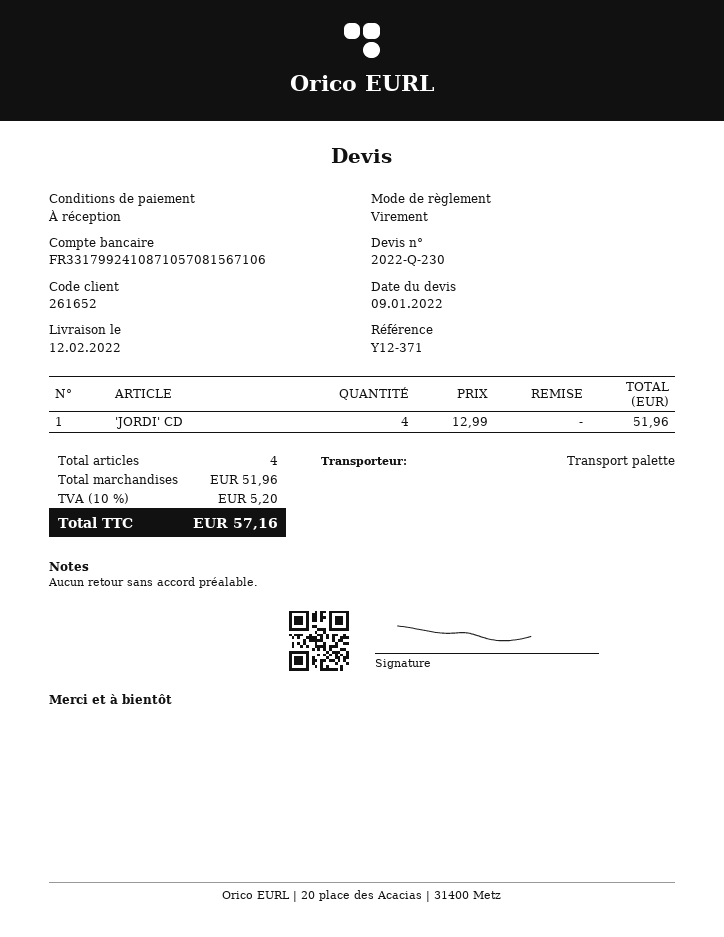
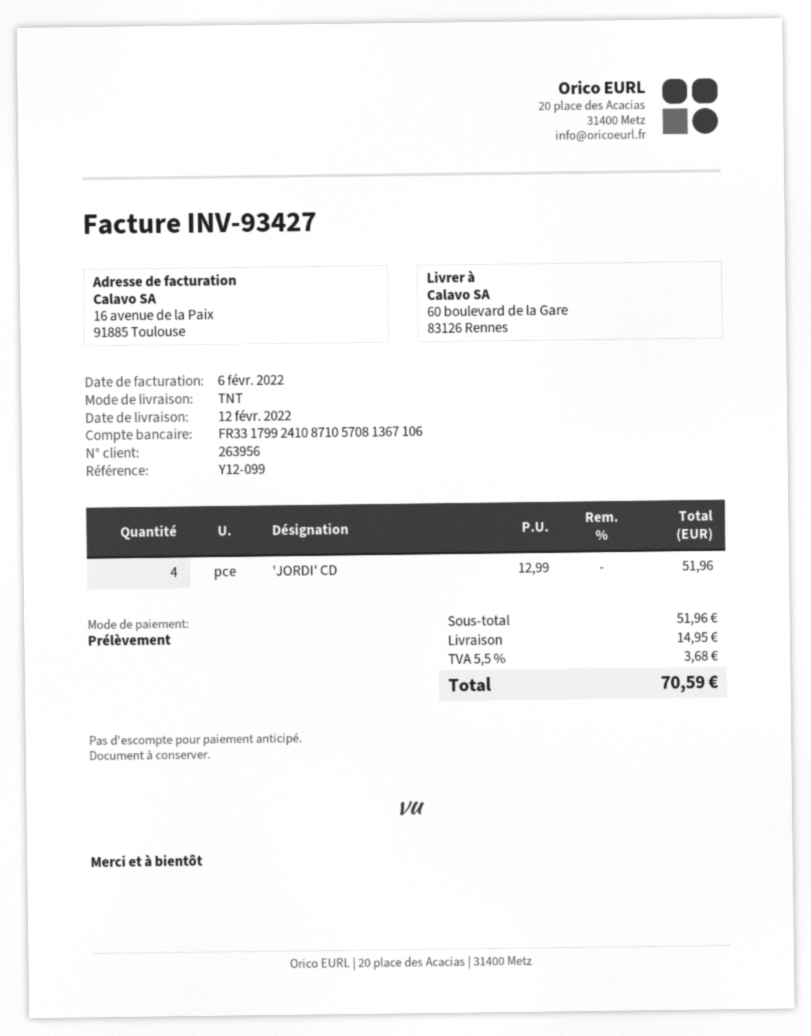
customer number: 261652 -> 263956
reference: Y12-371 -> Y12-099
payment method: bank transfer -> direct debit
bank account: FR3317992410871057081567106 -> FR3317992410871057081367106
shipping method: pallet freight -> TNT
shipping: none -> 14.95
tax: 10% = 5.20 -> 5.5% = 3.68
total: 57.16 -> 70.59

